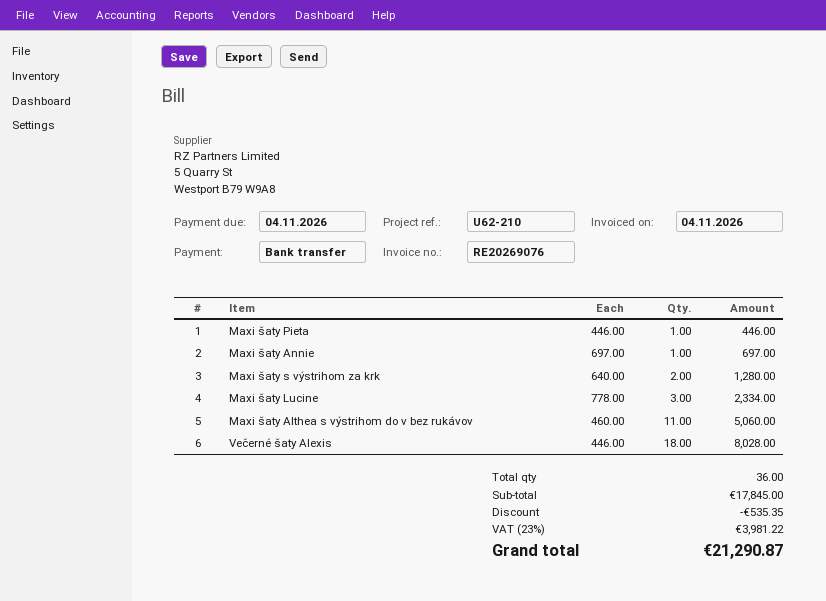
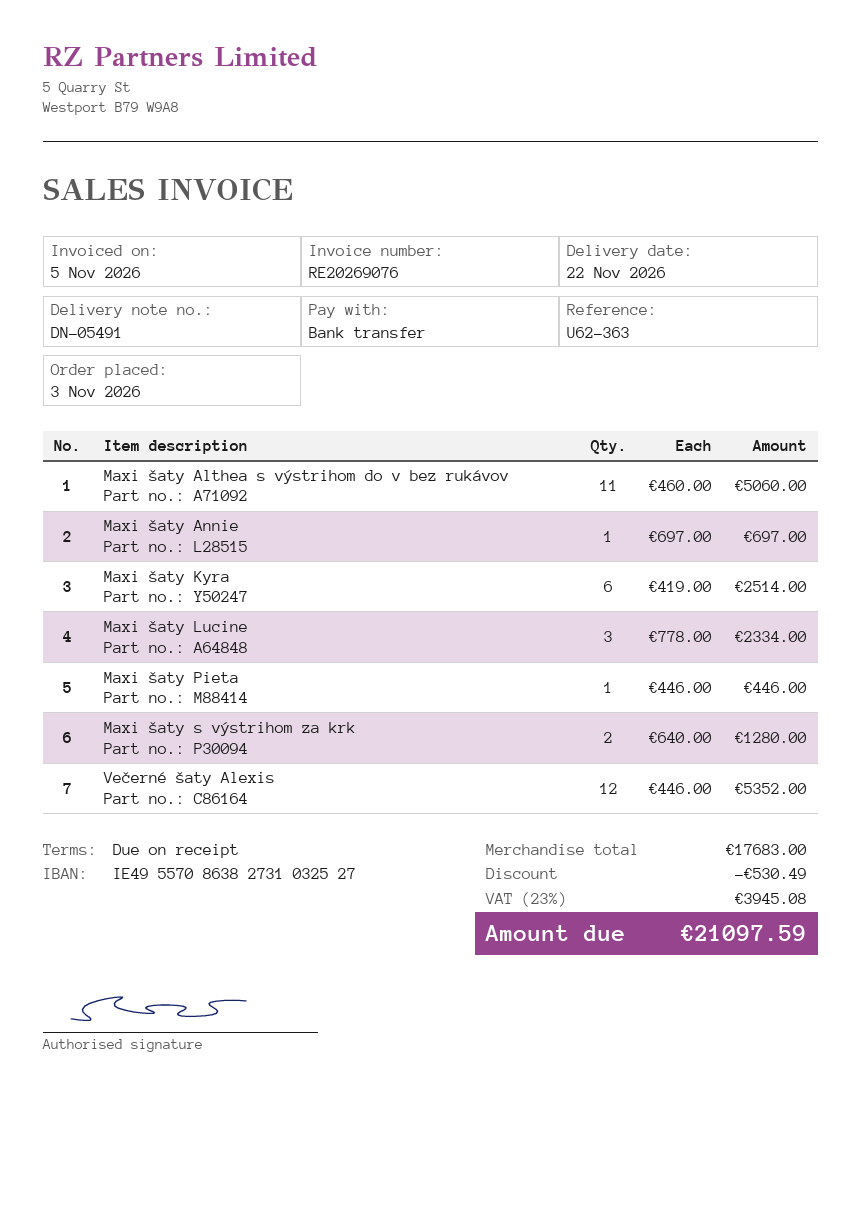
invoice date: 2026-11-04 -> 2026-11-05
reference: U62-210 -> U62-363
Večerné šaty Alexis: 18 x 446.00 = 8028.00 -> 12 x 446.00 = 5352.00
Maxi šaty Kyra: none -> 6 x 419.00 = 2514.00
subtotal: 17845.00 -> 17683.00
discount: 535.35 -> 530.49
tax: 23% = 3981.22 -> 23% = 3945.08
total: 21290.87 -> 21097.59

